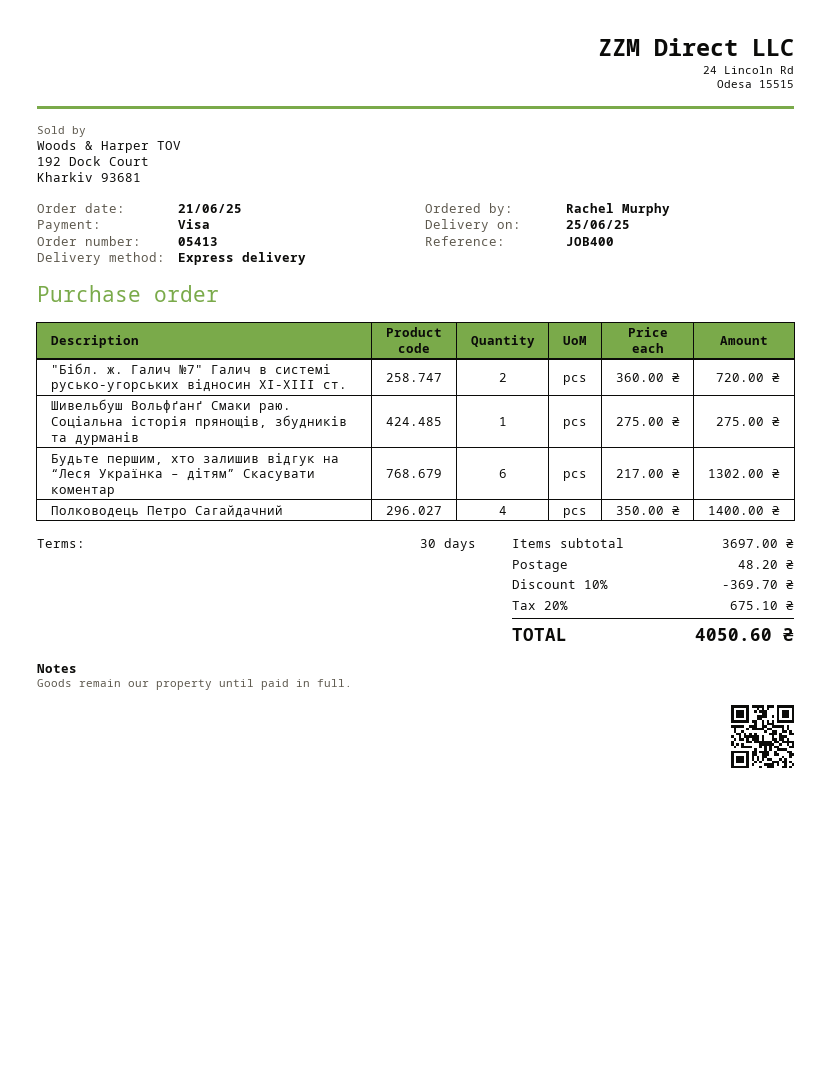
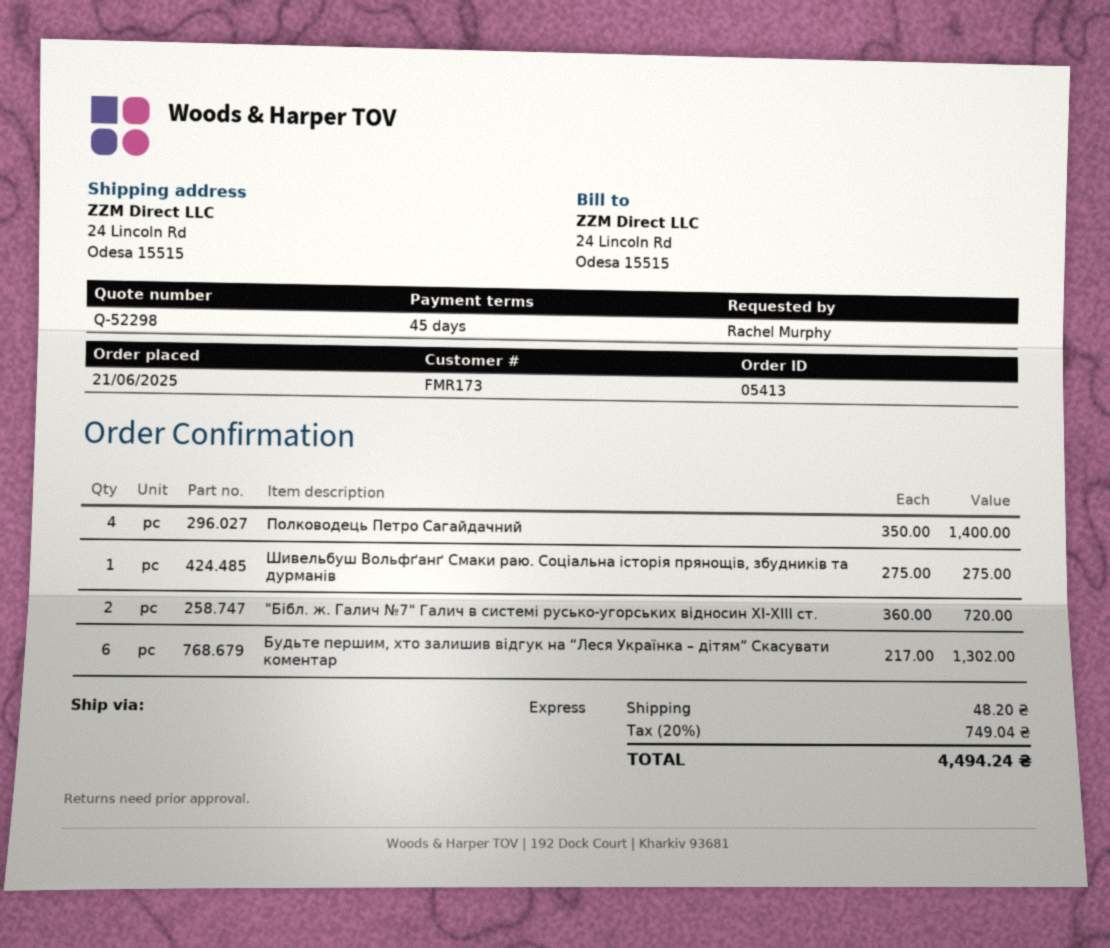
payment terms: 30 days -> 45 days
discount: 10% = 369.70 -> none
tax: 20% = 675.10 -> 20% = 749.04
total: 4050.60 -> 4494.24

